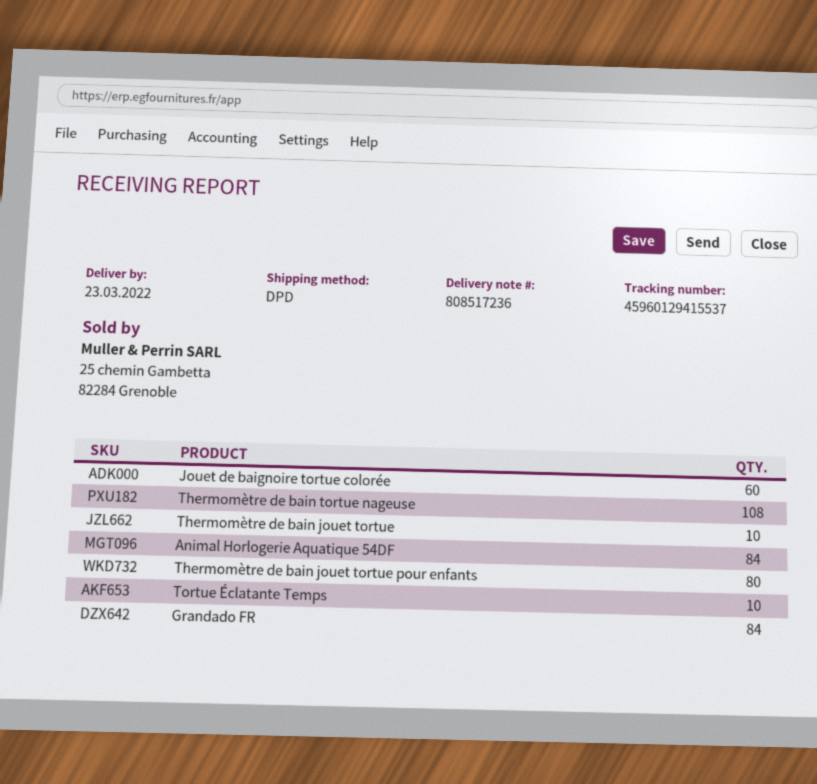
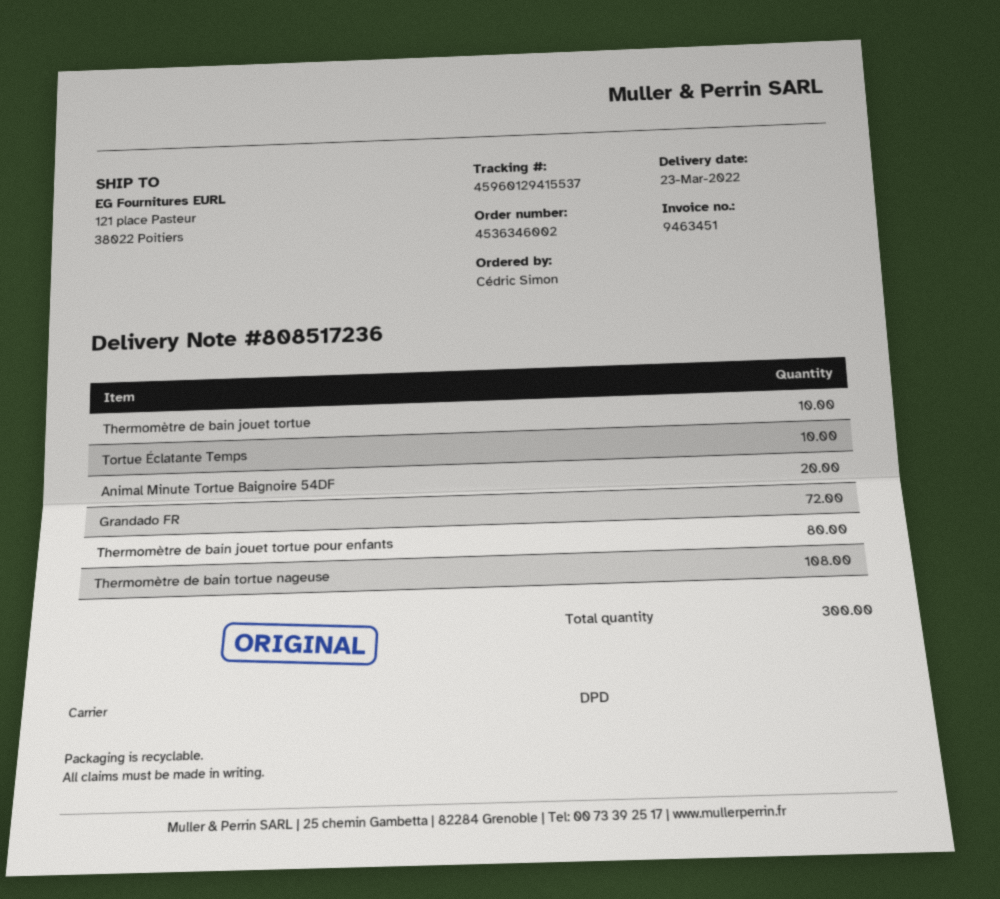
Jouet de baignoire tortue colorée: 60 -> none
Animal Horlogerie Aquatique 54DF: 84 -> none
Grandado FR: 84 -> 72
Animal Minute Tortue Baignoire 54DF: none -> 20

